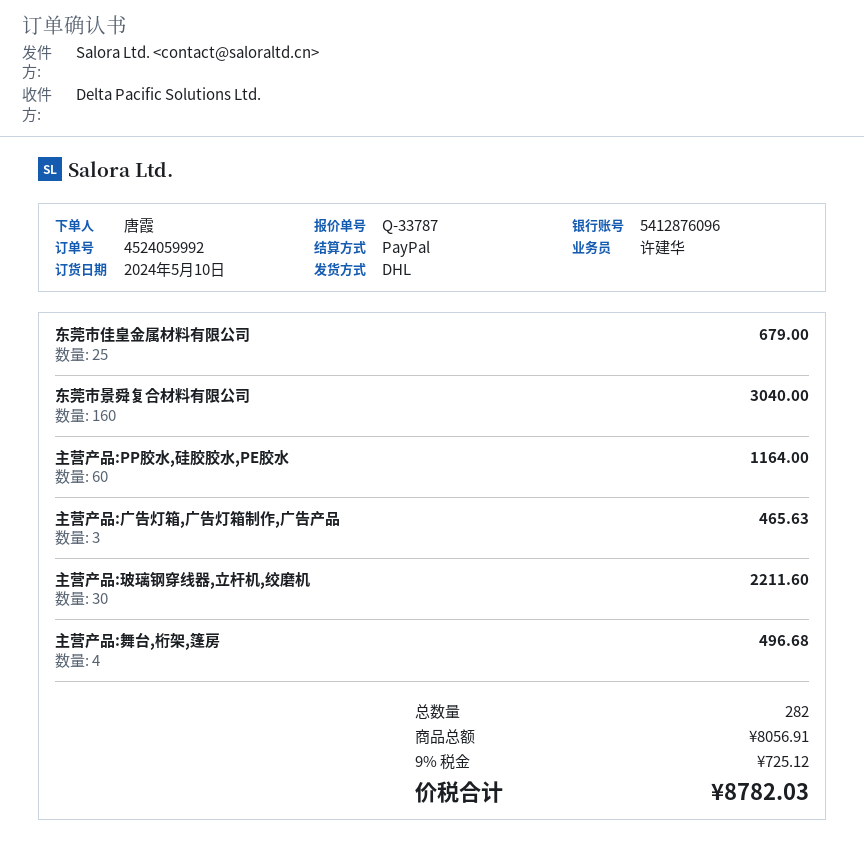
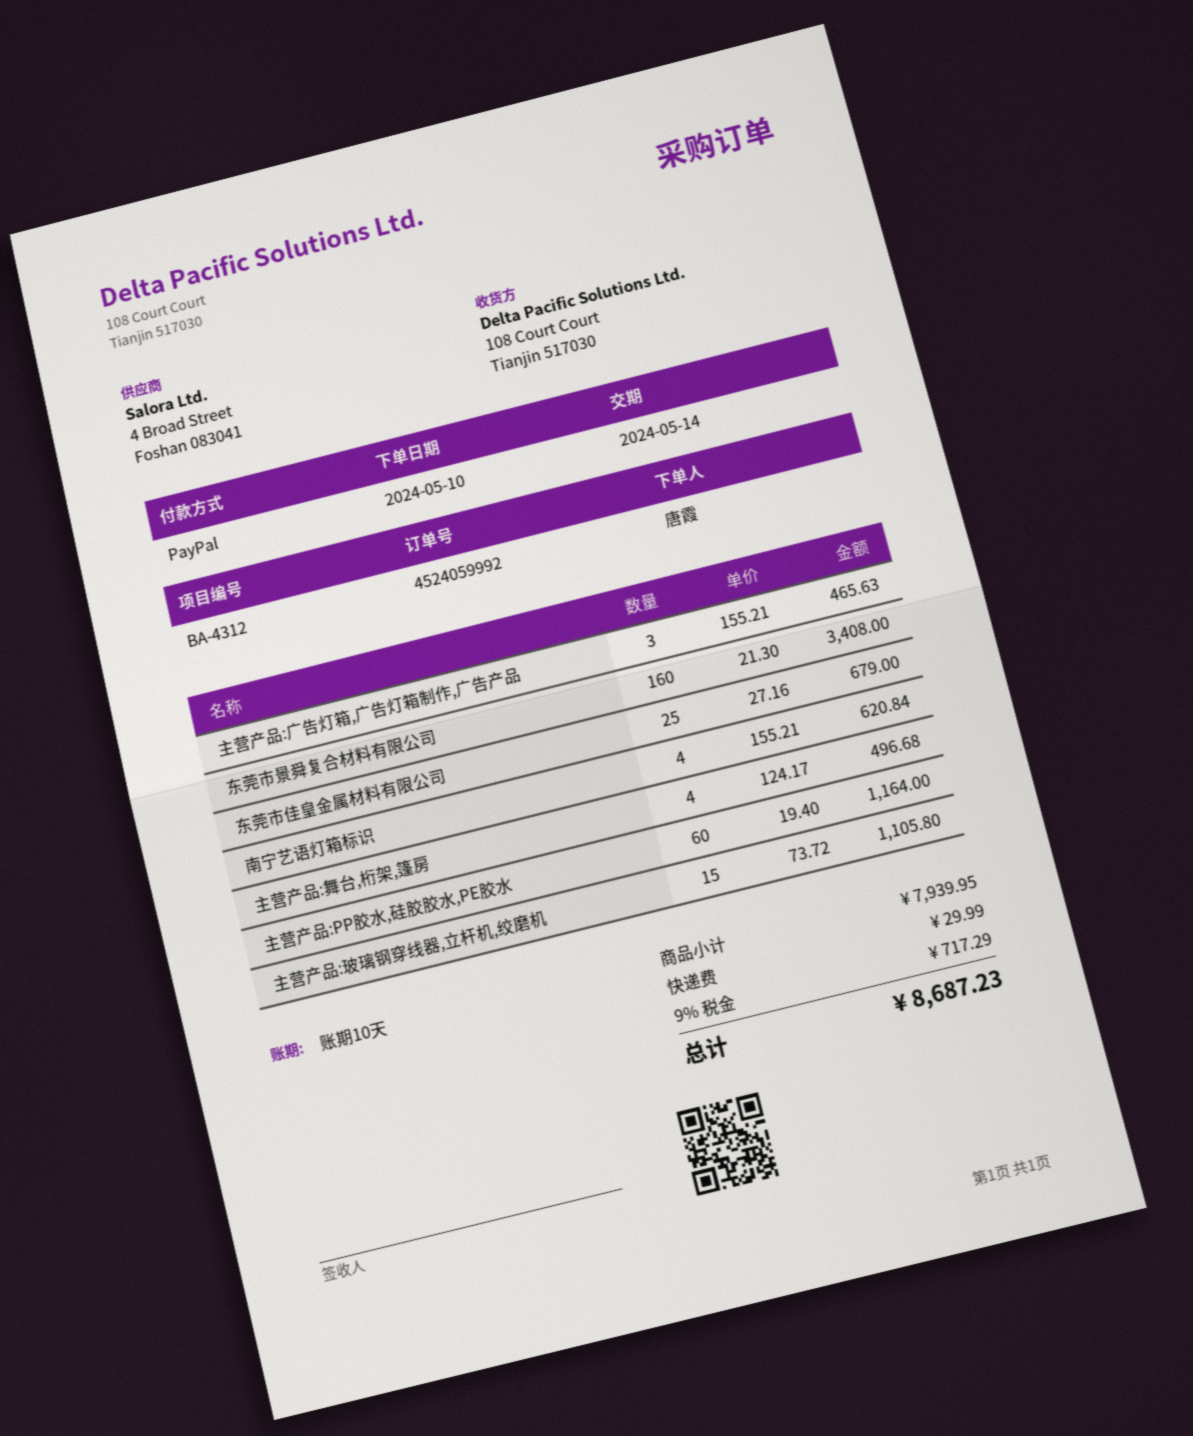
东莞市景舜复合材料有限公司: 160 for 3040.00 -> 160 for 3408.00
主营产品:玻璃钢穿线器,立杆机,绞磨机: 30 for 2211.60 -> 15 for 1105.80
南宁艺语灯箱标识: none -> 4 for 620.84
subtotal: 8056.91 -> 7939.95
shipping: none -> 29.99
tax: 9% = 725.12 -> 9% = 717.29
total: 8782.03 -> 8687.23

